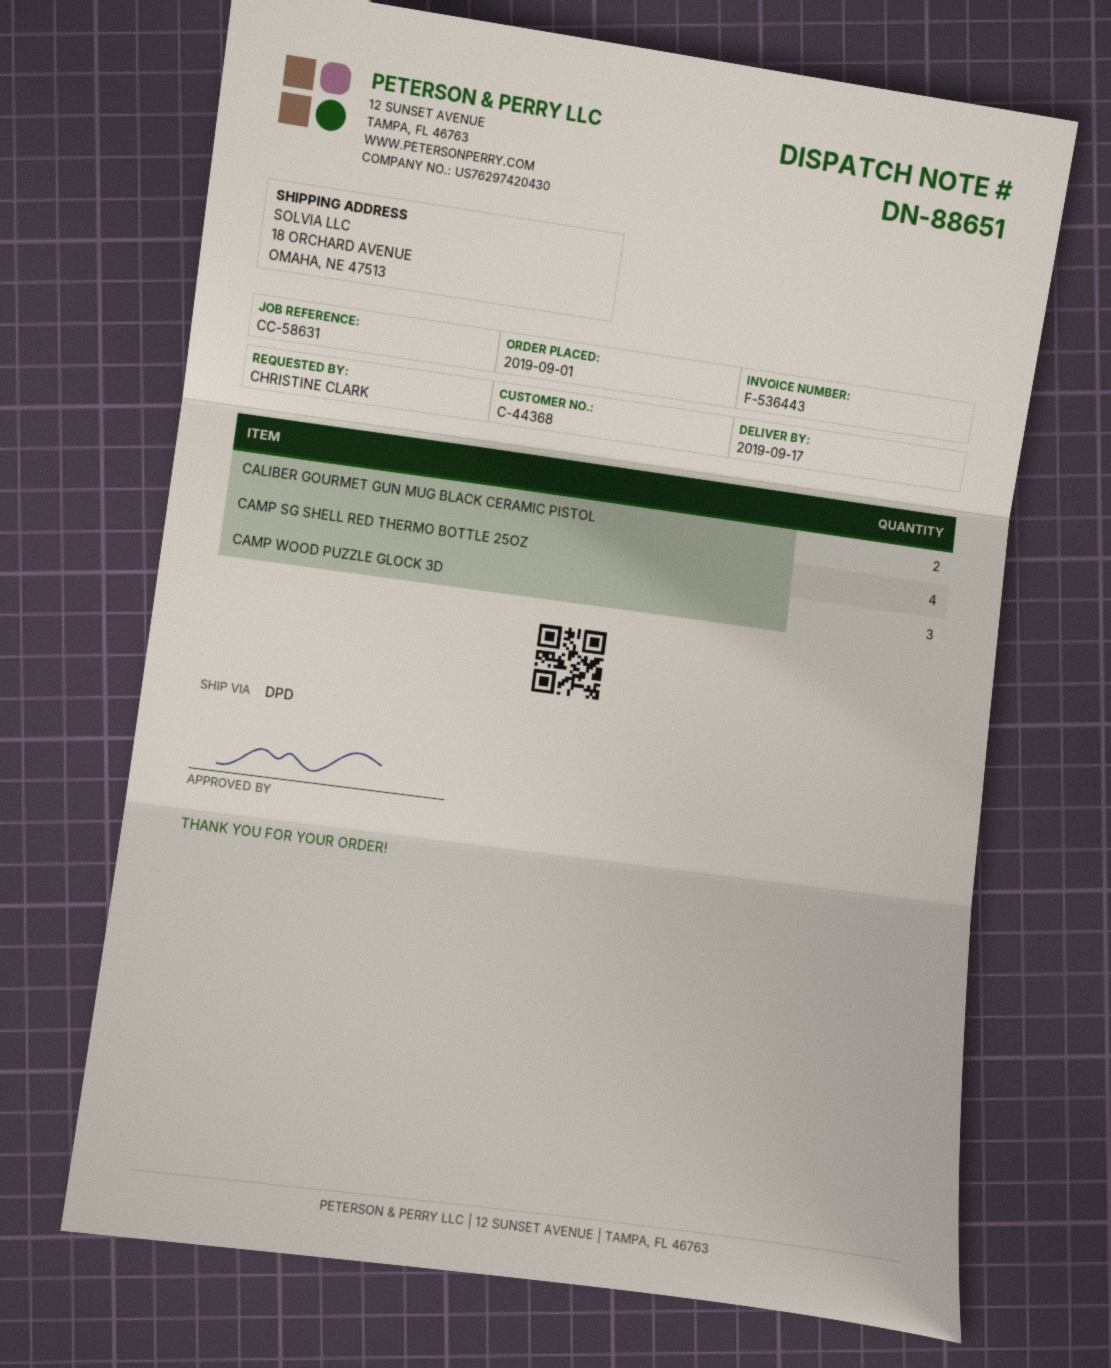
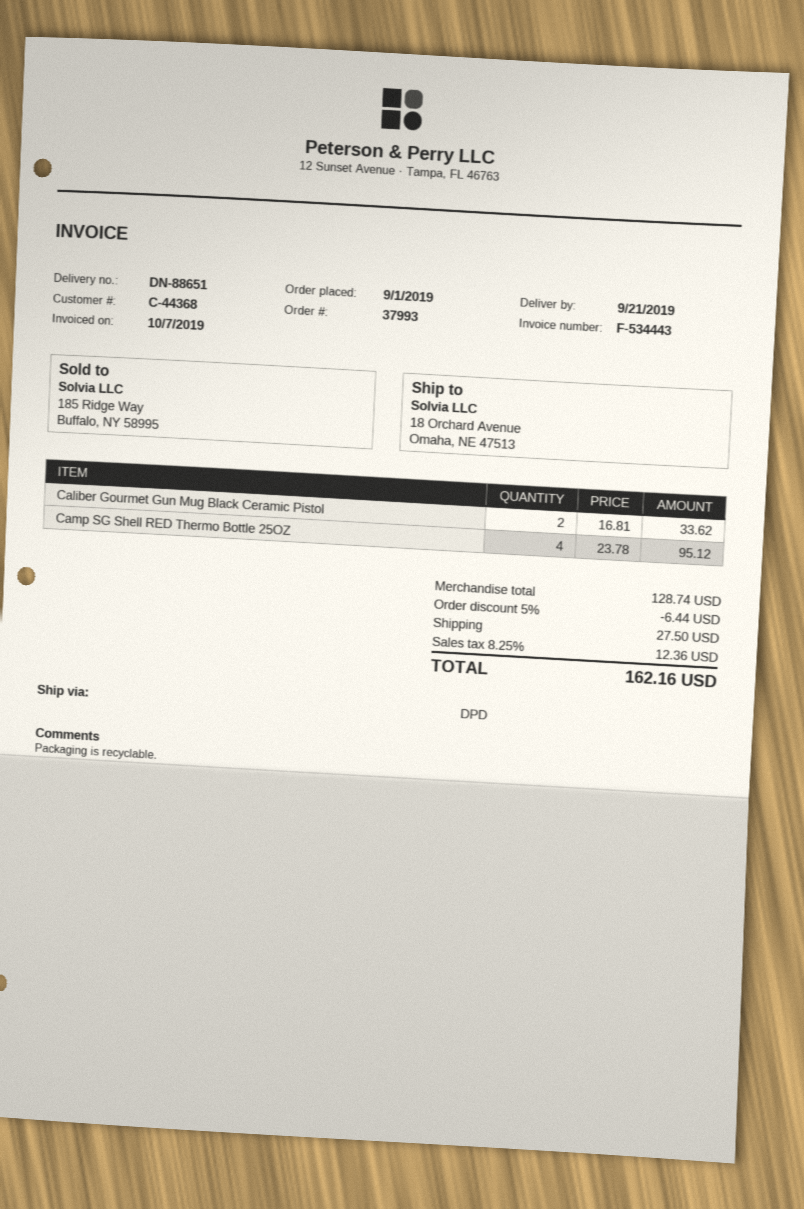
delivery date: 2019-09-17 -> 2019-09-21
invoice number: F-536443 -> F-534443
CAMP WOOD PUZZLE GLOCK 3D: 3 -> none

